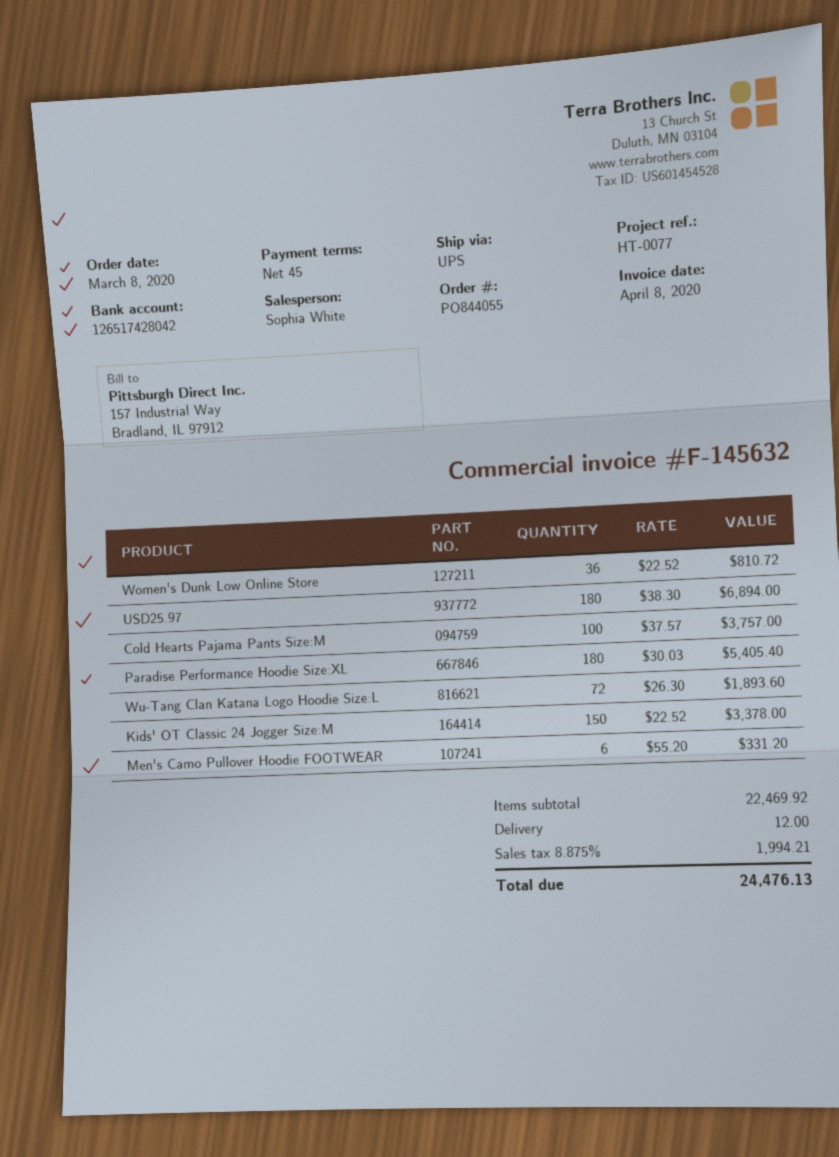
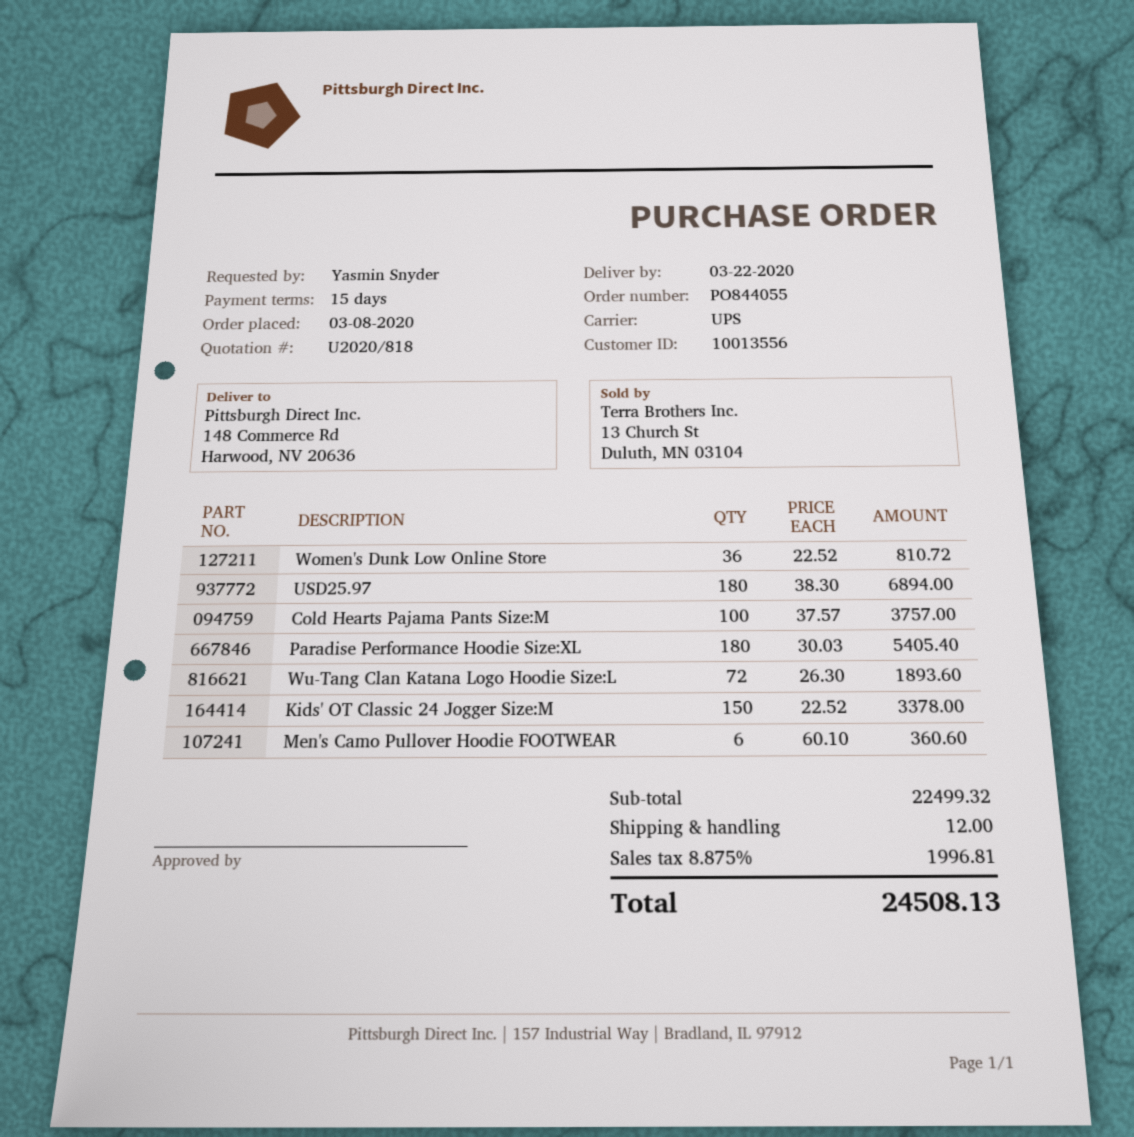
payment terms: 45 days -> 15 days
Men's Camo Pullover Hoodie FOOTWEAR: 6 x 55.20 = 331.20 -> 6 x 60.10 = 360.60
subtotal: 22469.92 -> 22499.32
tax: 8.875% = 1994.21 -> 8.875% = 1996.81
total: 24476.13 -> 24508.13

